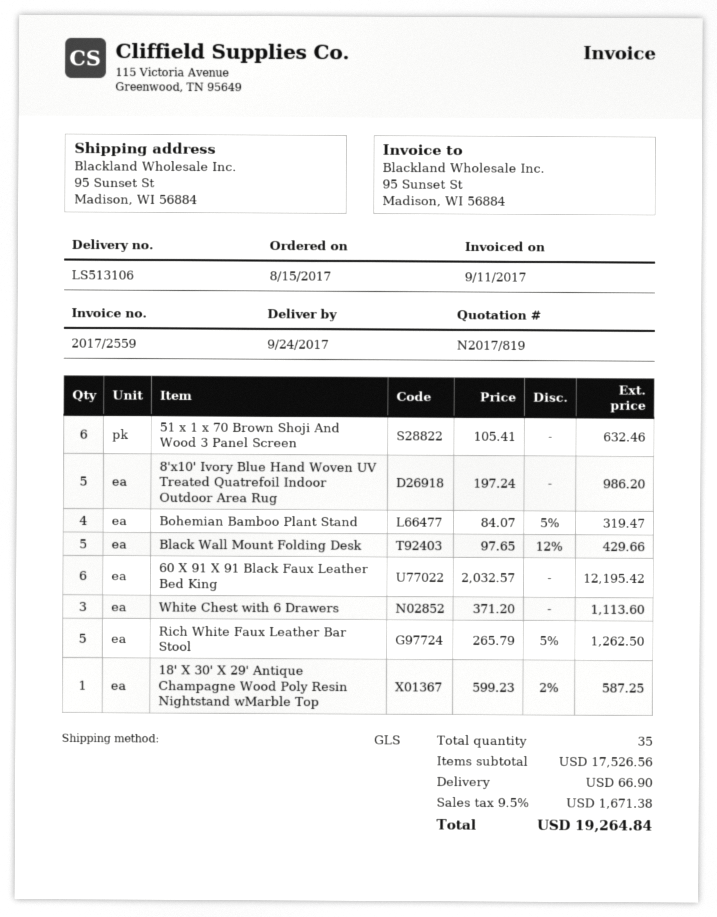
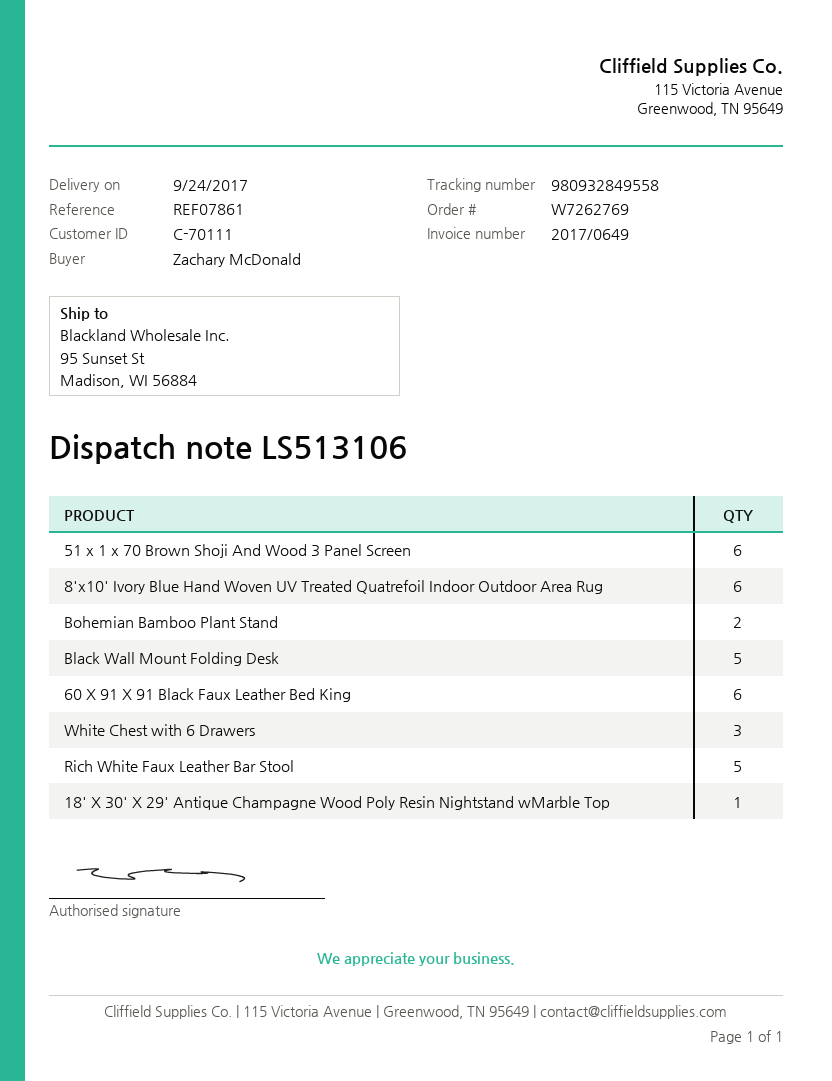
invoice number: 2017/2559 -> 2017/0649
8'x10' Ivory Blue Hand Woven UV Treated Quatrefoil Indoor Outdoor Area Rug: 5 -> 6
Bohemian Bamboo Plant Stand: 4 -> 2

